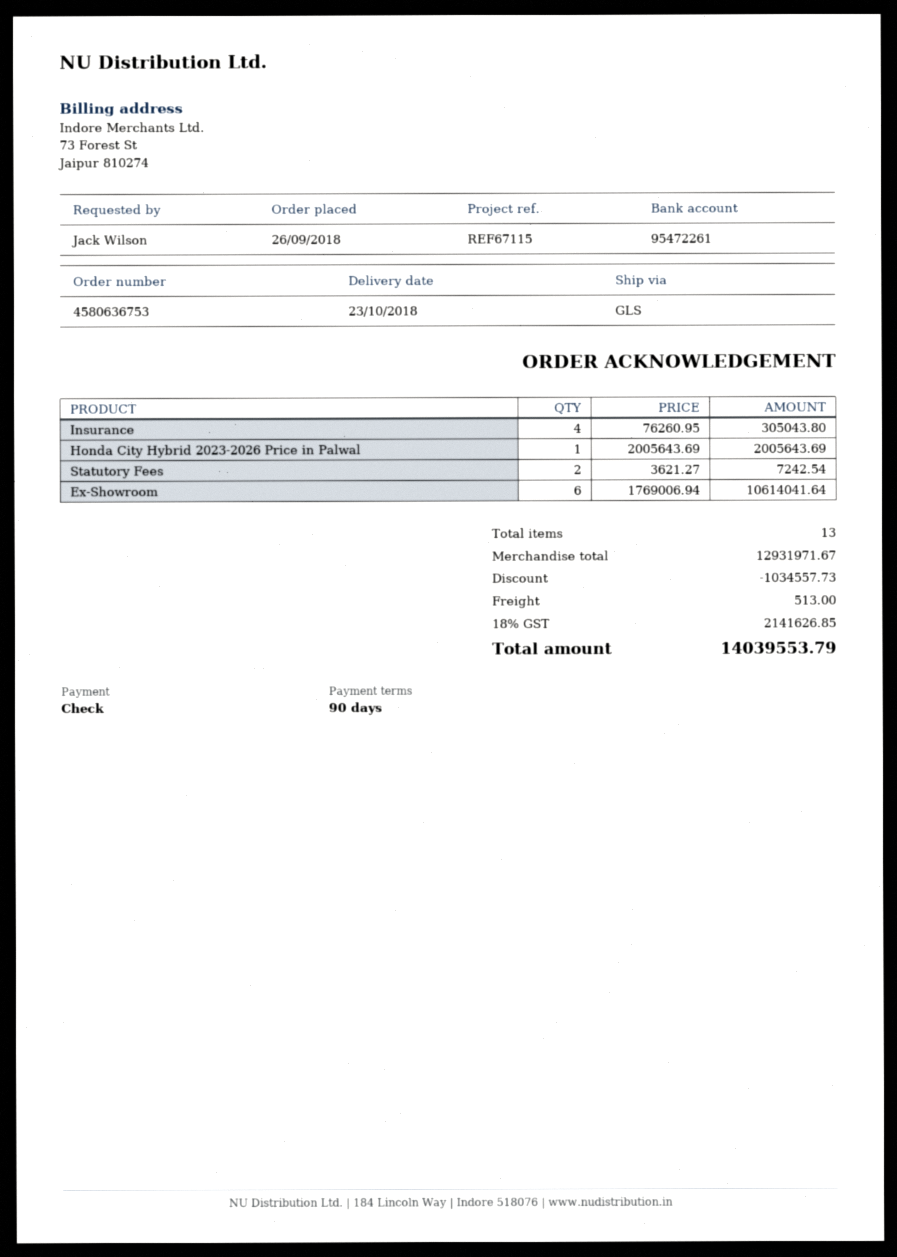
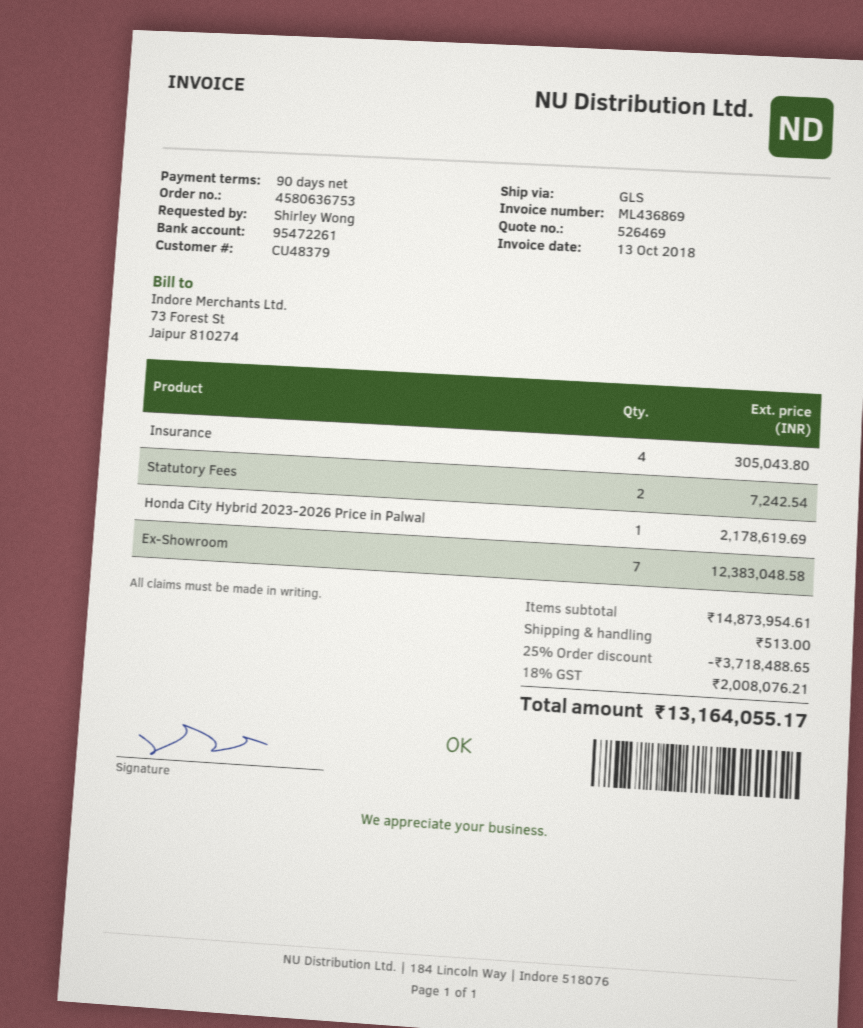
ordered by: Jack Wilson -> Shirley Wong
Honda City Hybrid 2023-2026 Price in Palwal: 1 for 2005643.69 -> 1 for 2178619.69
Ex-Showroom: 6 for 10614041.64 -> 7 for 12383048.58
subtotal: 12931971.67 -> 14873954.61
discount: 1034557.73 -> 3718488.65
tax: 18% = 2141626.85 -> 18% = 2008076.21
total: 14039553.79 -> 13164055.17

